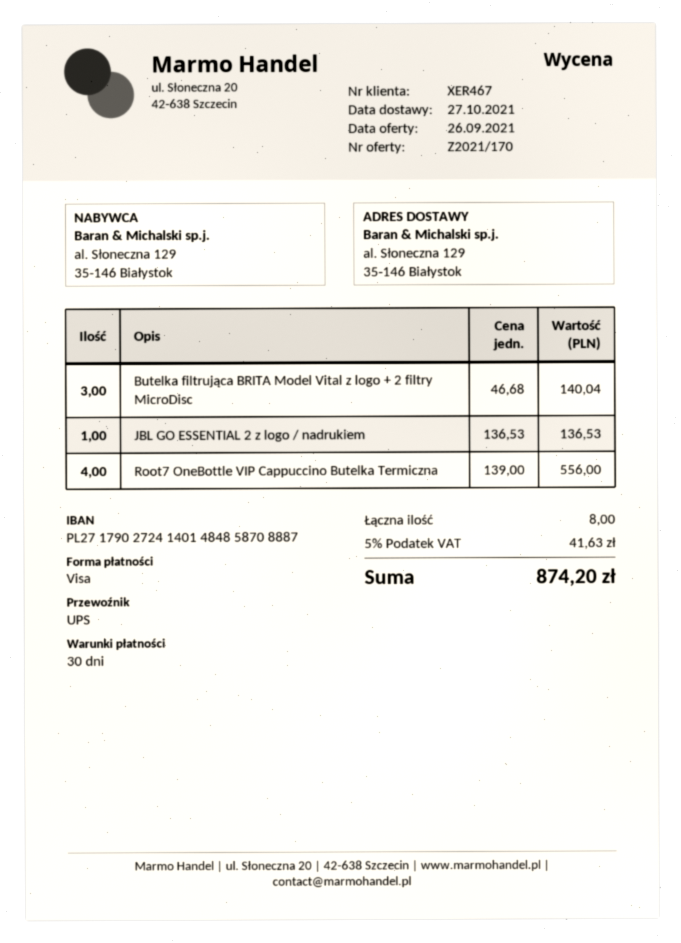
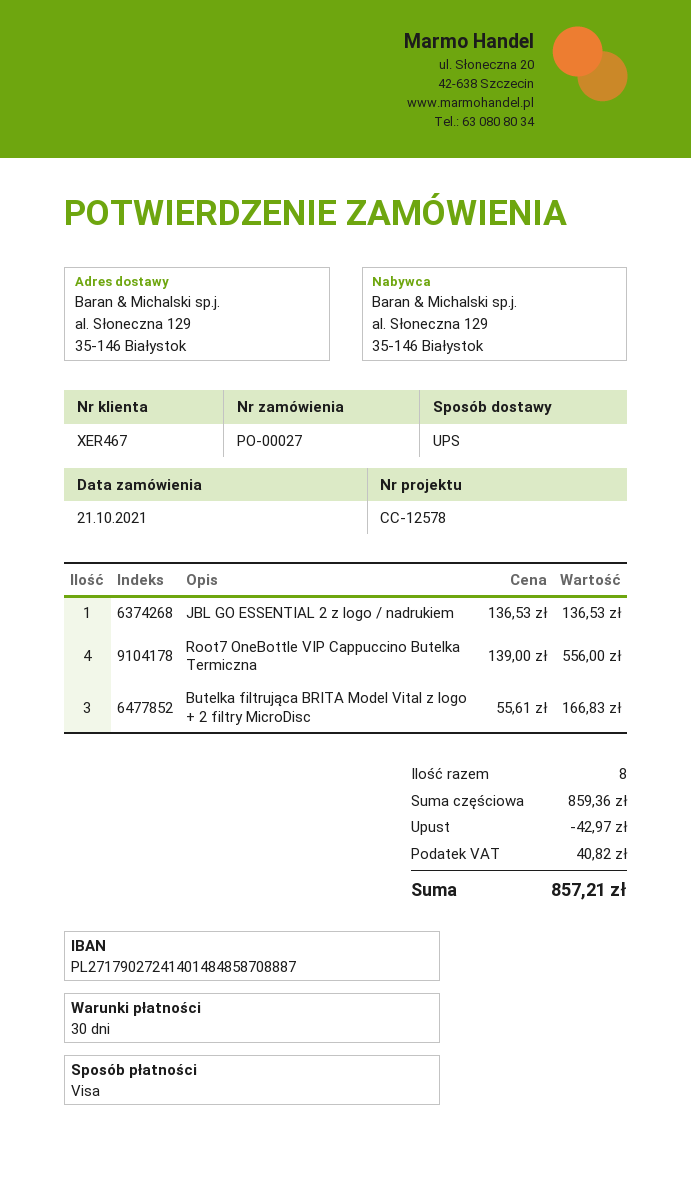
Butelka filtrująca BRITA Model Vital z logo + 2 filtry MicroDisc: 3 x 46.68 = 140.04 -> 3 x 55.61 = 166.83
discount: none -> 42.97
tax: 41.63 -> 40.82
total: 874.20 -> 857.21

